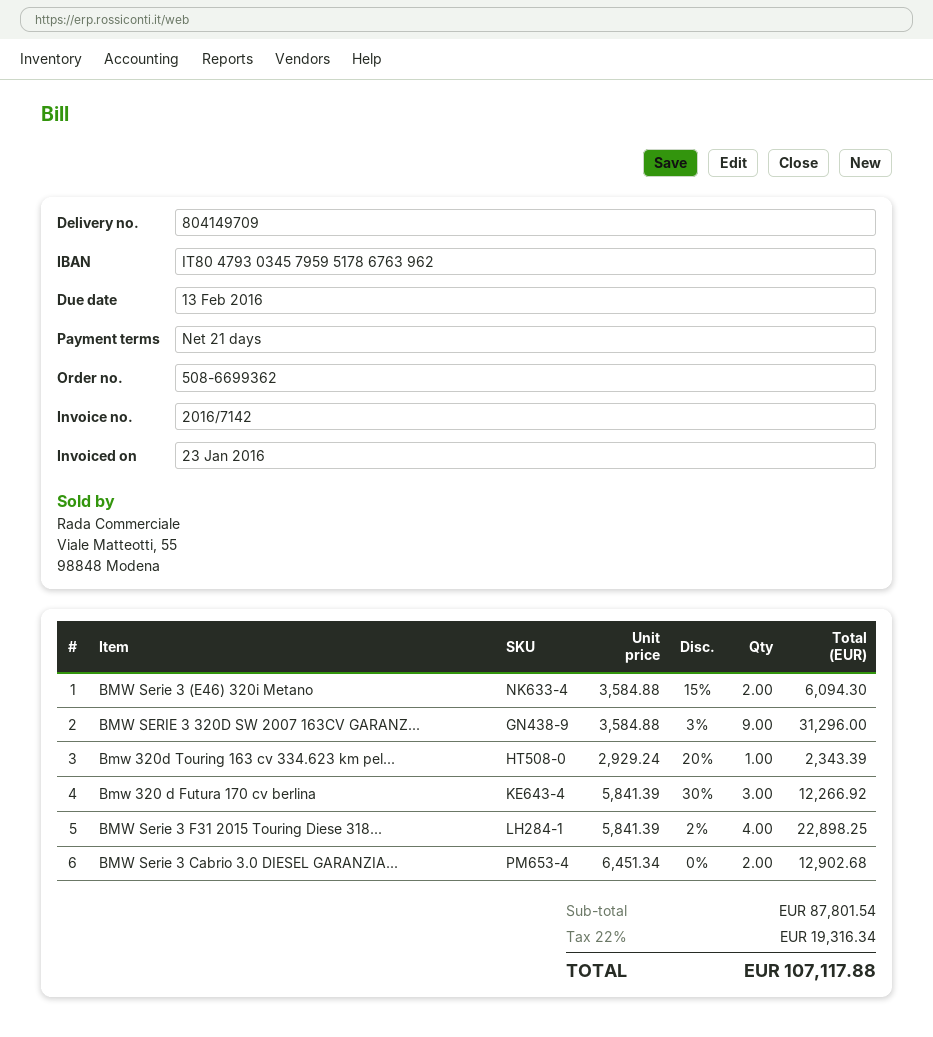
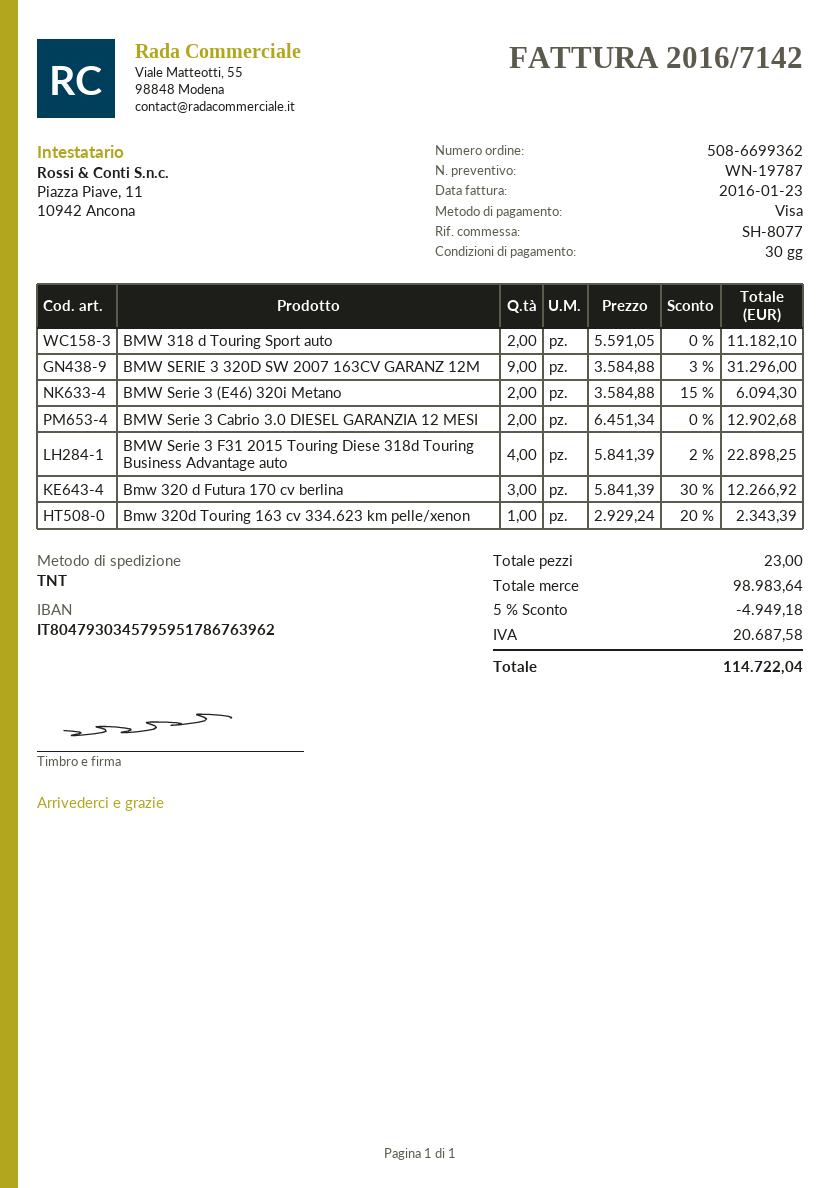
payment terms: 21 days -> 30 days
BMW 318 d Touring Sport auto: none -> 2 x 5591.05 = 11182.10
subtotal: 87801.54 -> 98983.64
discount: none -> 5% = 4949.18
tax: 19316.34 -> 20687.58
total: 107117.88 -> 114722.04

